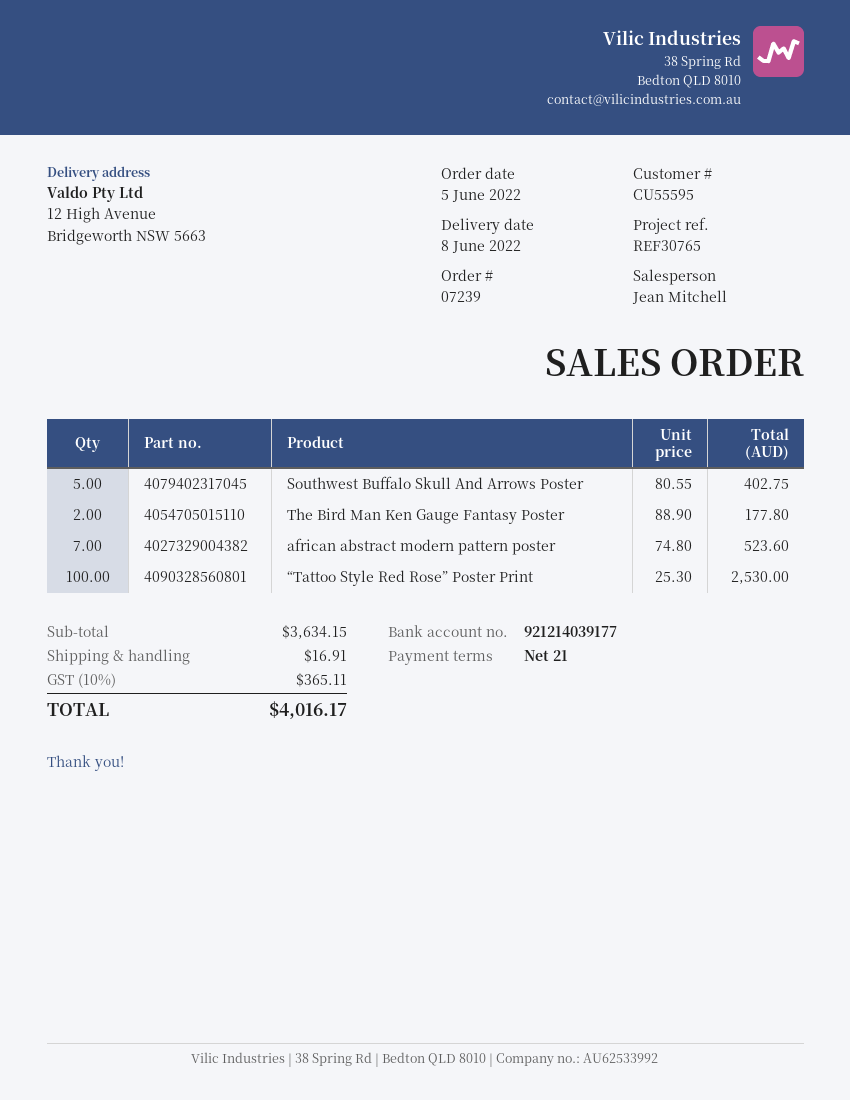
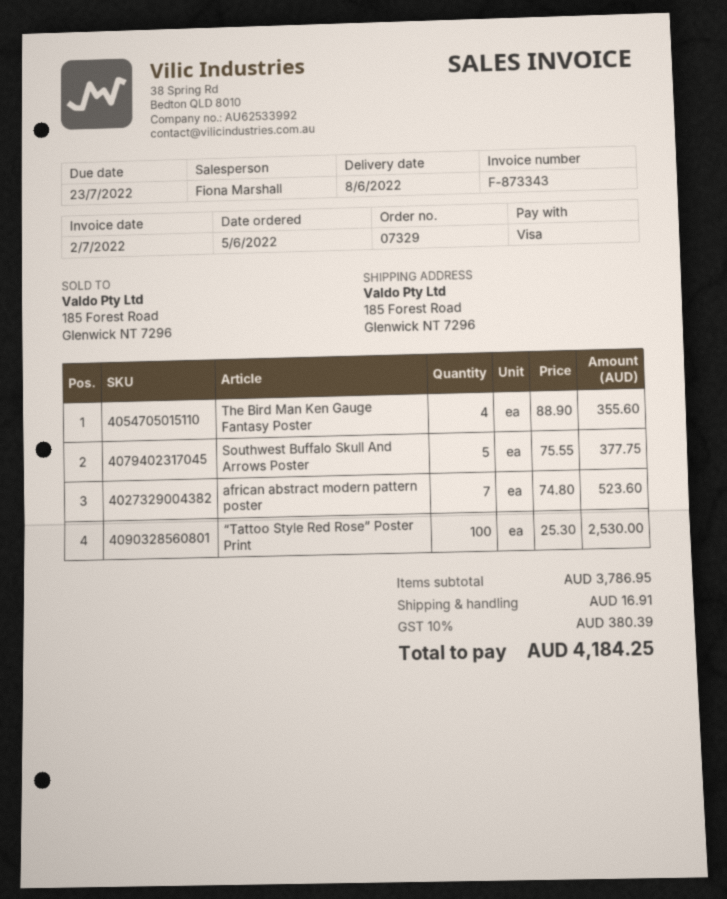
order number: 07239 -> 07329
sales rep: Jean Mitchell -> Fiona Marshall
ship to: 12 High Avenue, Bridgeworth NSW 5663 -> 185 Forest Road, Glenwick NT 7296
Southwest Buffalo Skull And Arrows Poster: 5 x 80.55 = 402.75 -> 5 x 75.55 = 377.75
The Bird Man Ken Gauge Fantasy Poster: 2 x 88.90 = 177.80 -> 4 x 88.90 = 355.60
subtotal: 3634.15 -> 3786.95
tax: 10% = 365.11 -> 10% = 380.39
total: 4016.17 -> 4184.25

